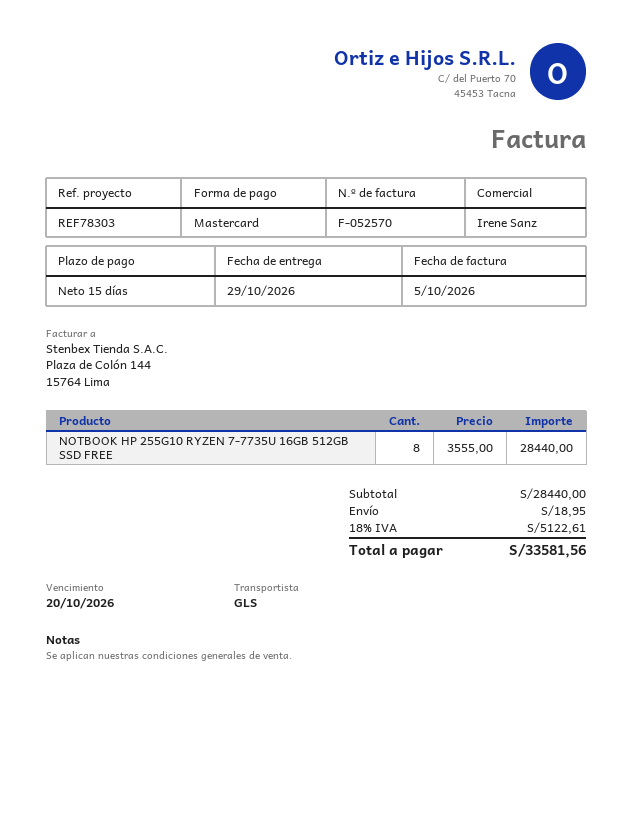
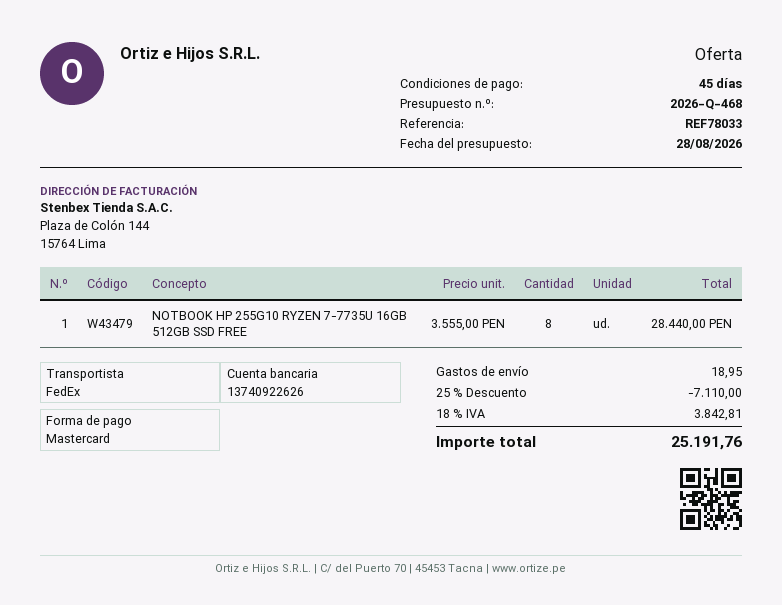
payment terms: 15 days -> 45 days
reference: REF78303 -> REF78033
shipping method: GLS -> FedEx
discount: none -> 25% = 7110.00
tax: 18% = 5122.61 -> 18% = 3842.81
total: 33581.56 -> 25191.76

